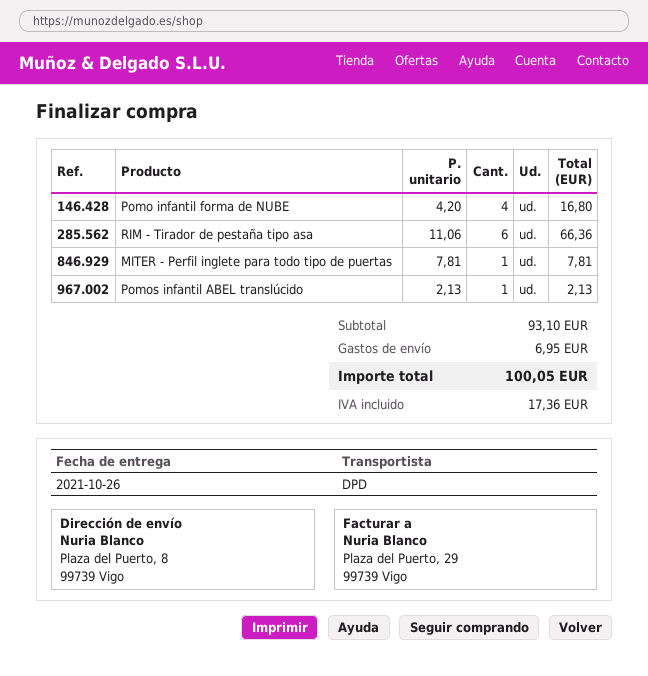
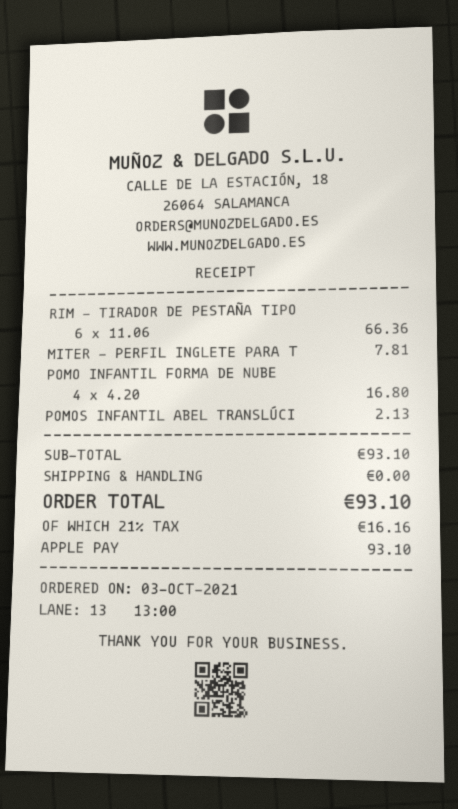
shipping: 6.95 -> 0.00
tax: 17.36 -> 16.16
total: 100.05 -> 93.10

